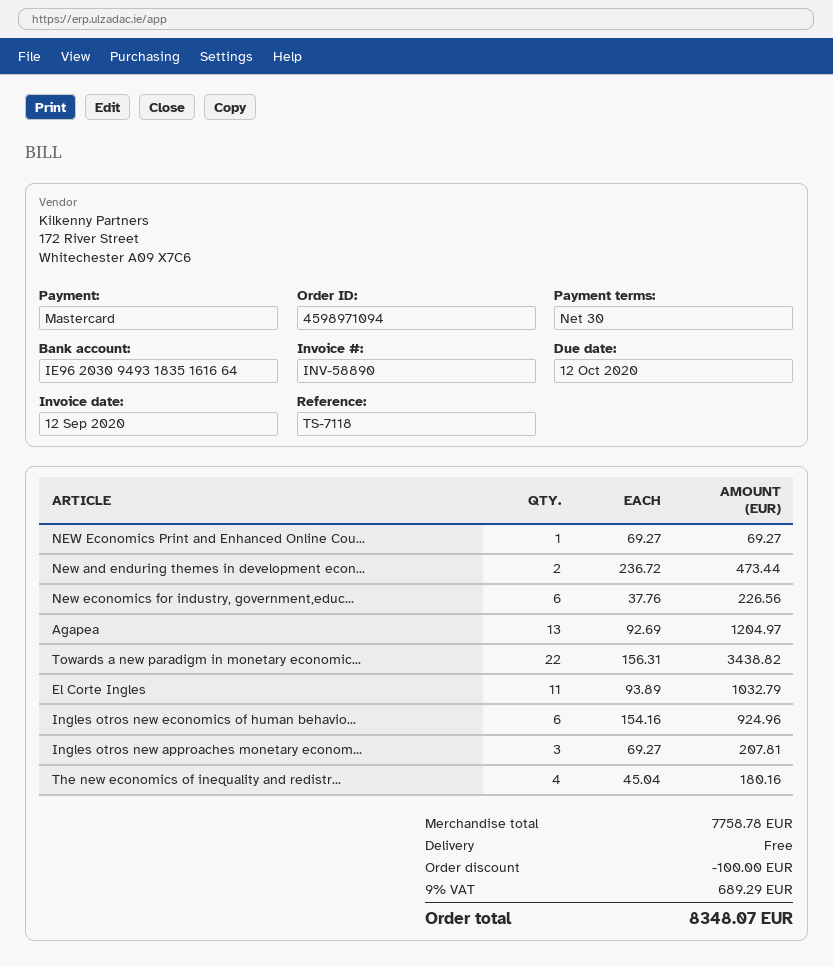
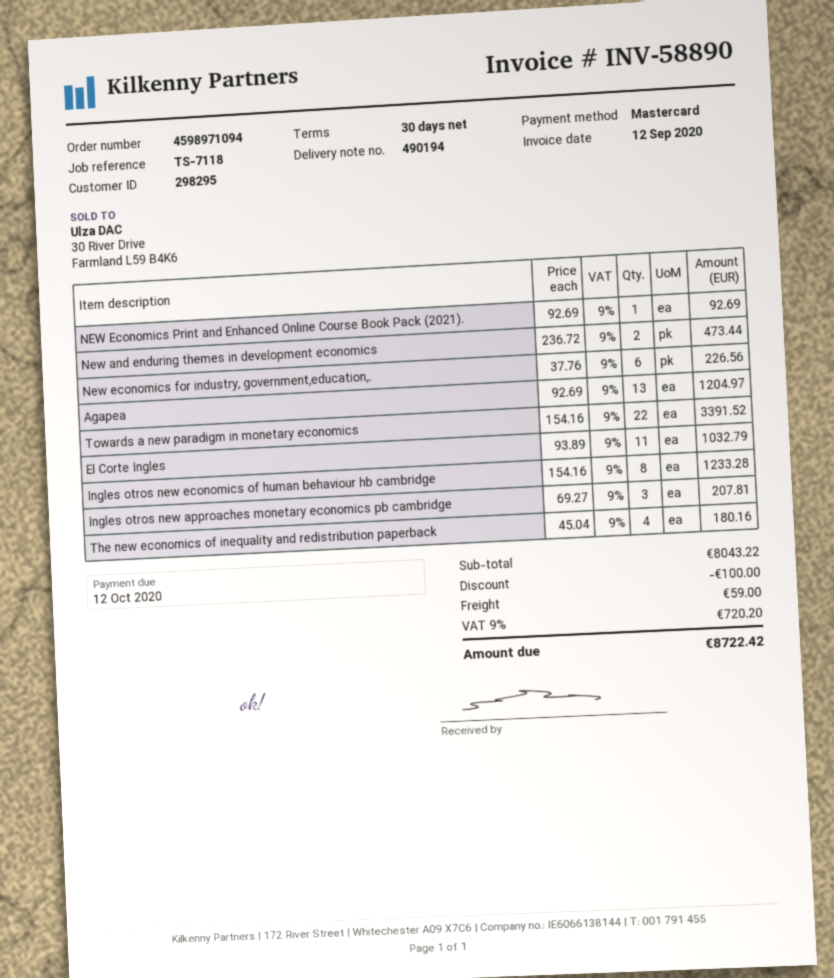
NEW Economics Print and Enhanced Online Cou...: 1 x 69.27 = 69.27 -> 1 x 92.69 = 92.69
Towards a new paradigm in monetary economic...: 22 x 156.31 = 3438.82 -> 22 x 154.16 = 3391.52
Ingles otros new economics of human behavio...: 6 x 154.16 = 924.96 -> 8 x 154.16 = 1233.28
subtotal: 7758.78 -> 8043.22
shipping: 0.00 -> 59.00
tax: 9% = 689.29 -> 9% = 720.20
total: 8348.07 -> 8722.42

